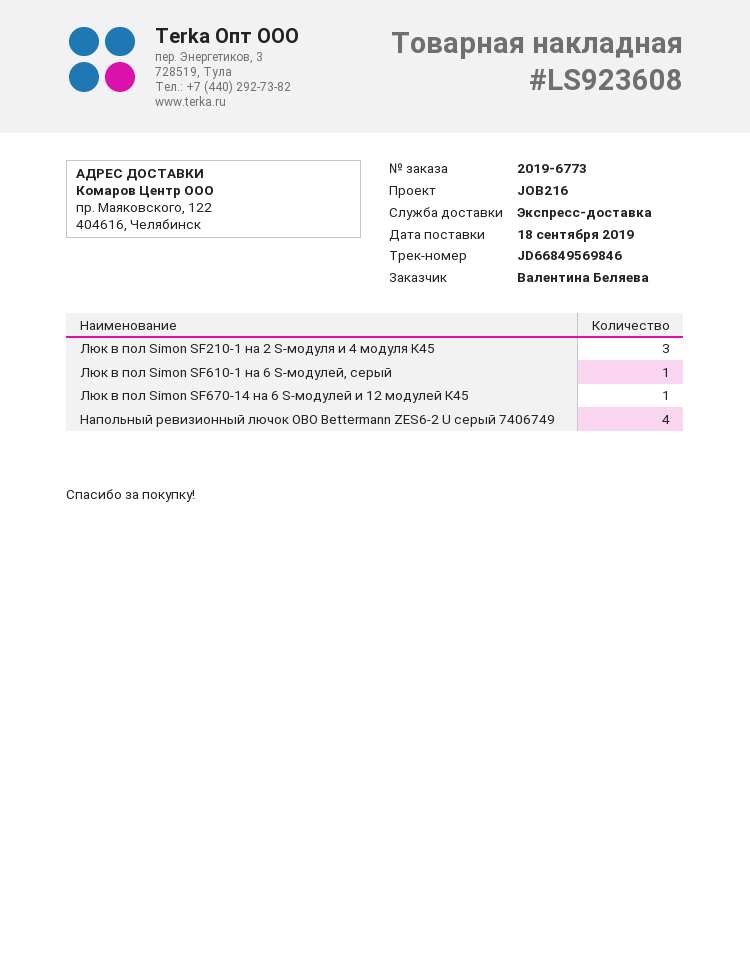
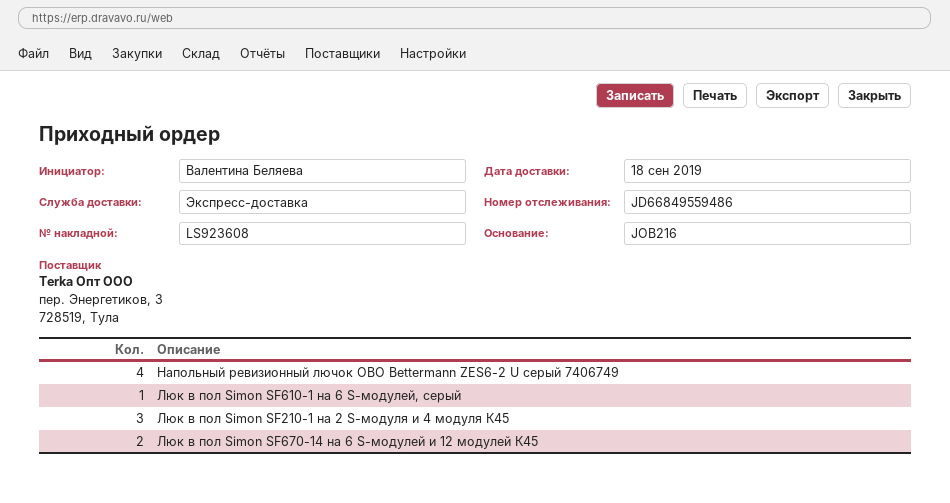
tracking number: JD66849569846 -> JD66849559486
Люк в пол Simon SF670-14 на 6 S-модулей и 12 модулей К45: 1 -> 2

